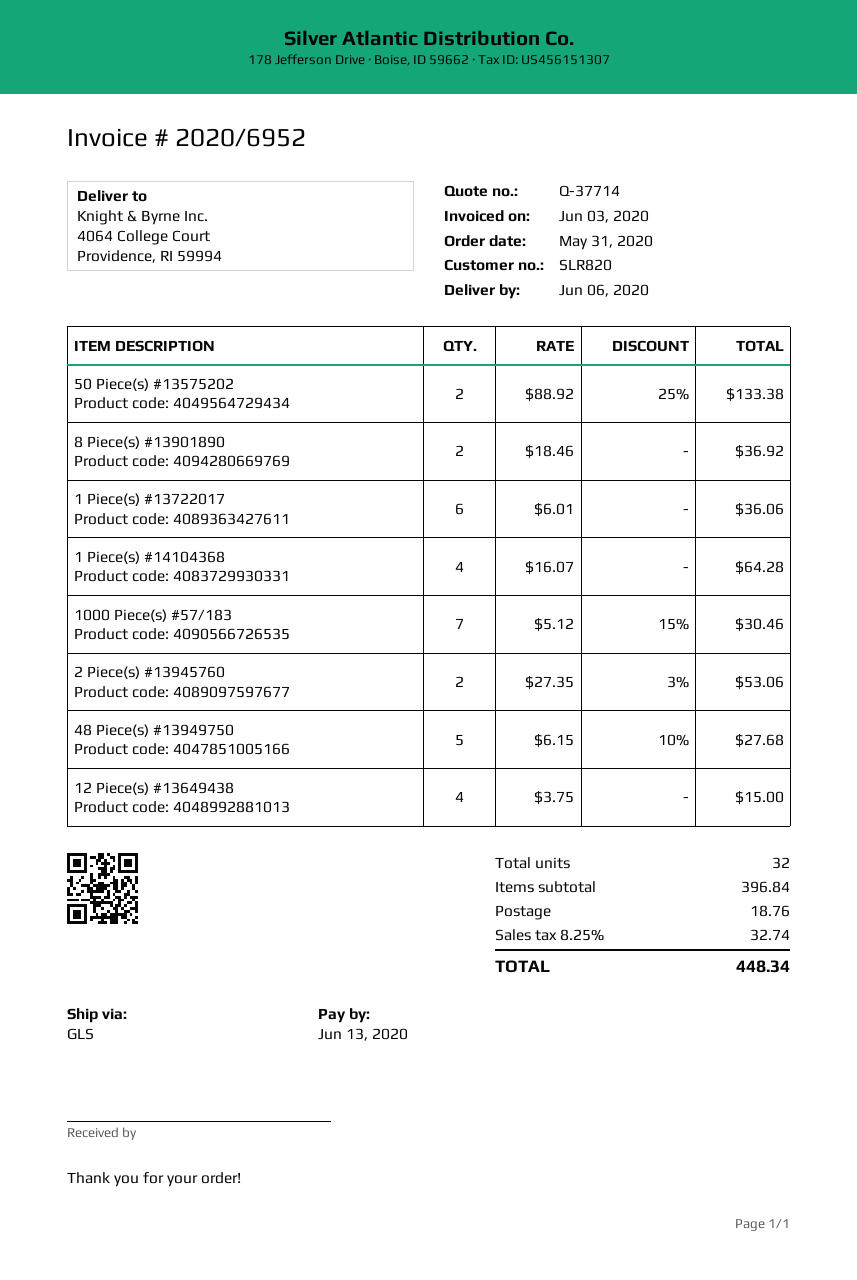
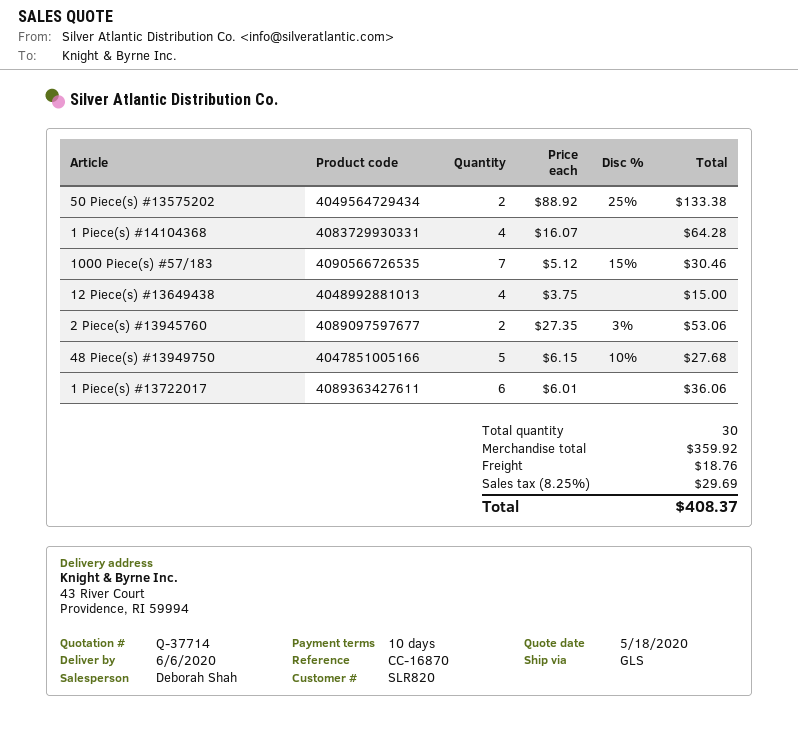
ship to: 4064 College Court, Providence, RI 59994 -> 43 River Court, Providence, RI 59994
8 Piece(s) #13901890: 2 x 18.46 = 36.92 -> none
total quantity: 32 -> 30
subtotal: 396.84 -> 359.92
tax: 8.25% = 32.74 -> 8.25% = 29.69
total: 448.34 -> 408.37

